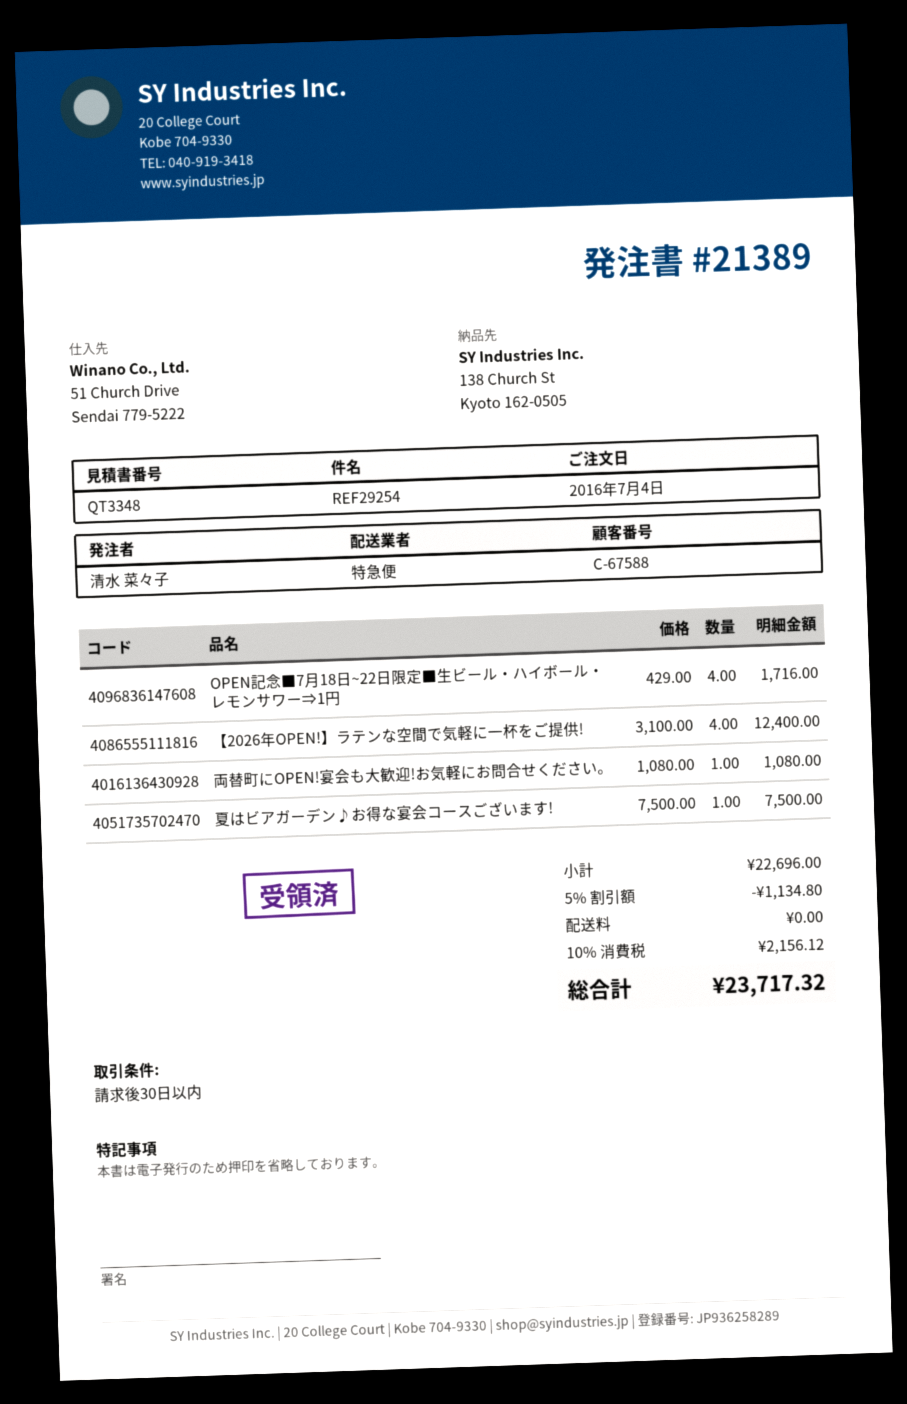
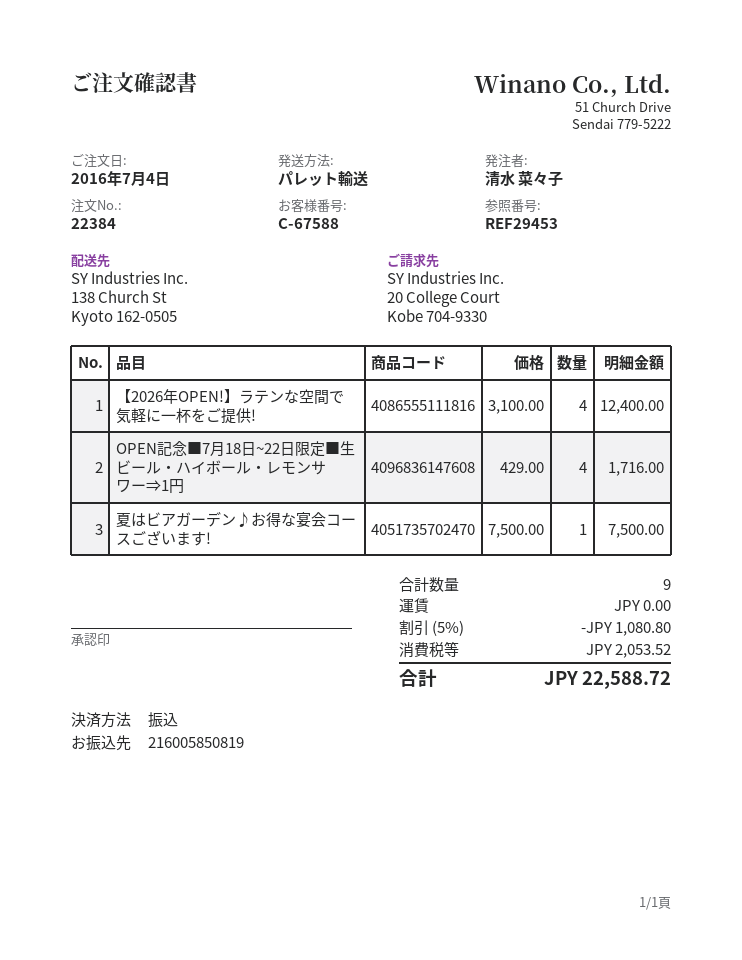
order number: 21389 -> 22384
reference: REF29254 -> REF29453
shipping method: express -> pallet freight
両替町にOPEN!宴会も大歓迎!お気軽にお問合せください。: 1 x 1080.00 = 1080.00 -> none
discount: 5% = 1134.80 -> 5% = 1080.80
tax: 2156.12 -> 2053.52
total: 23717.32 -> 22588.72

